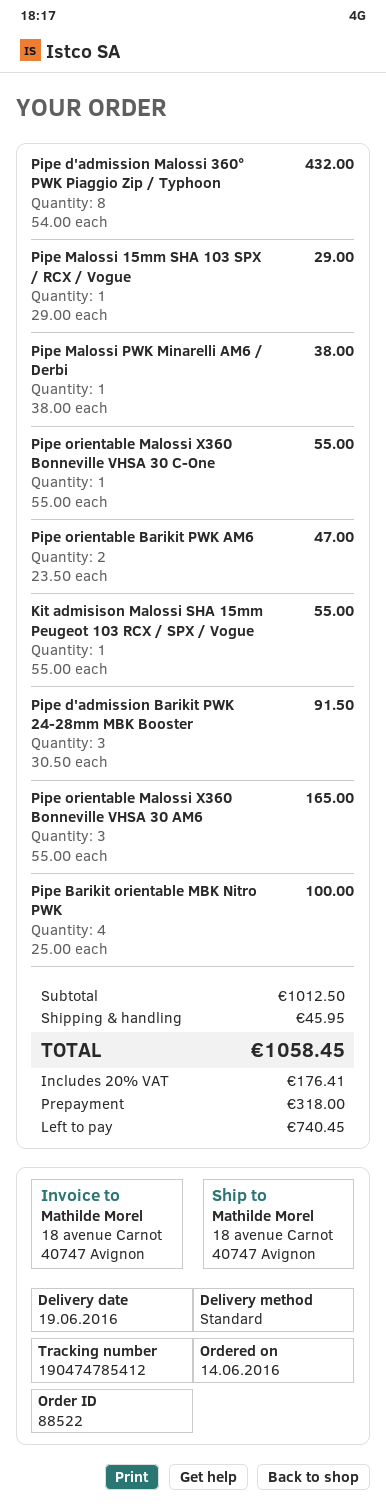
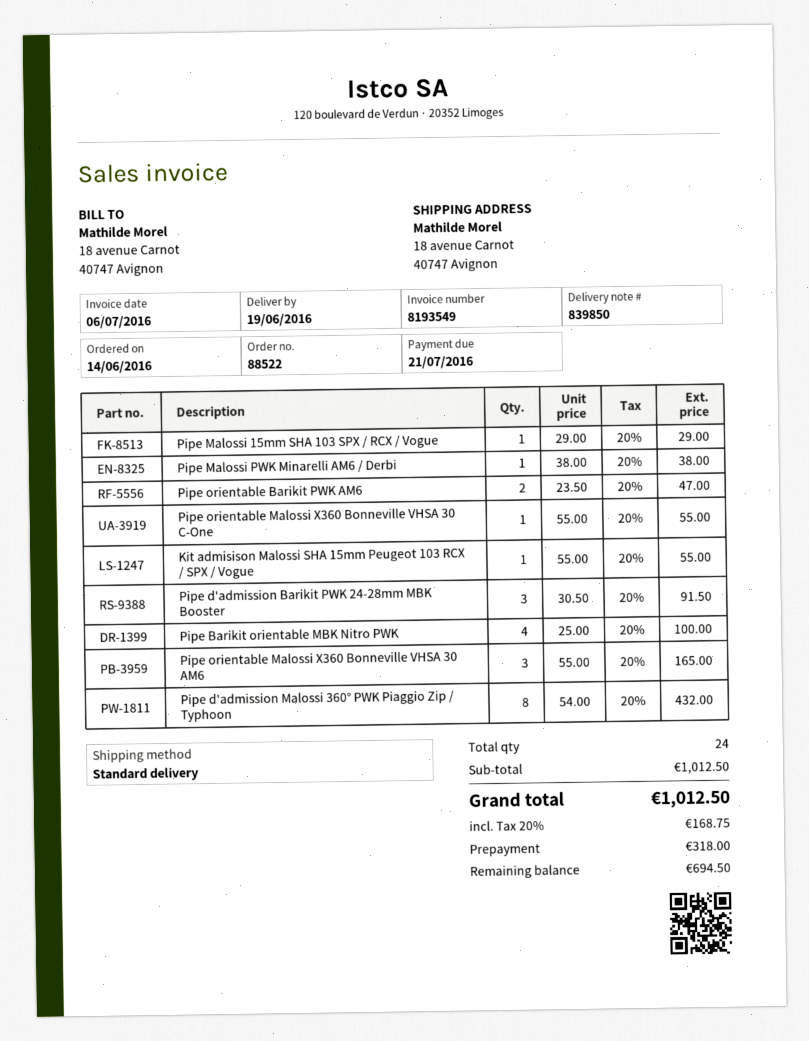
shipping: 45.95 -> none
tax: 20% = 176.41 -> 20% = 168.75
total: 1058.45 -> 1012.50
balance: 740.45 -> 694.50

